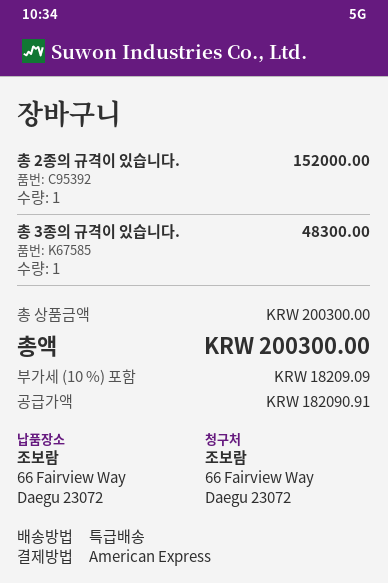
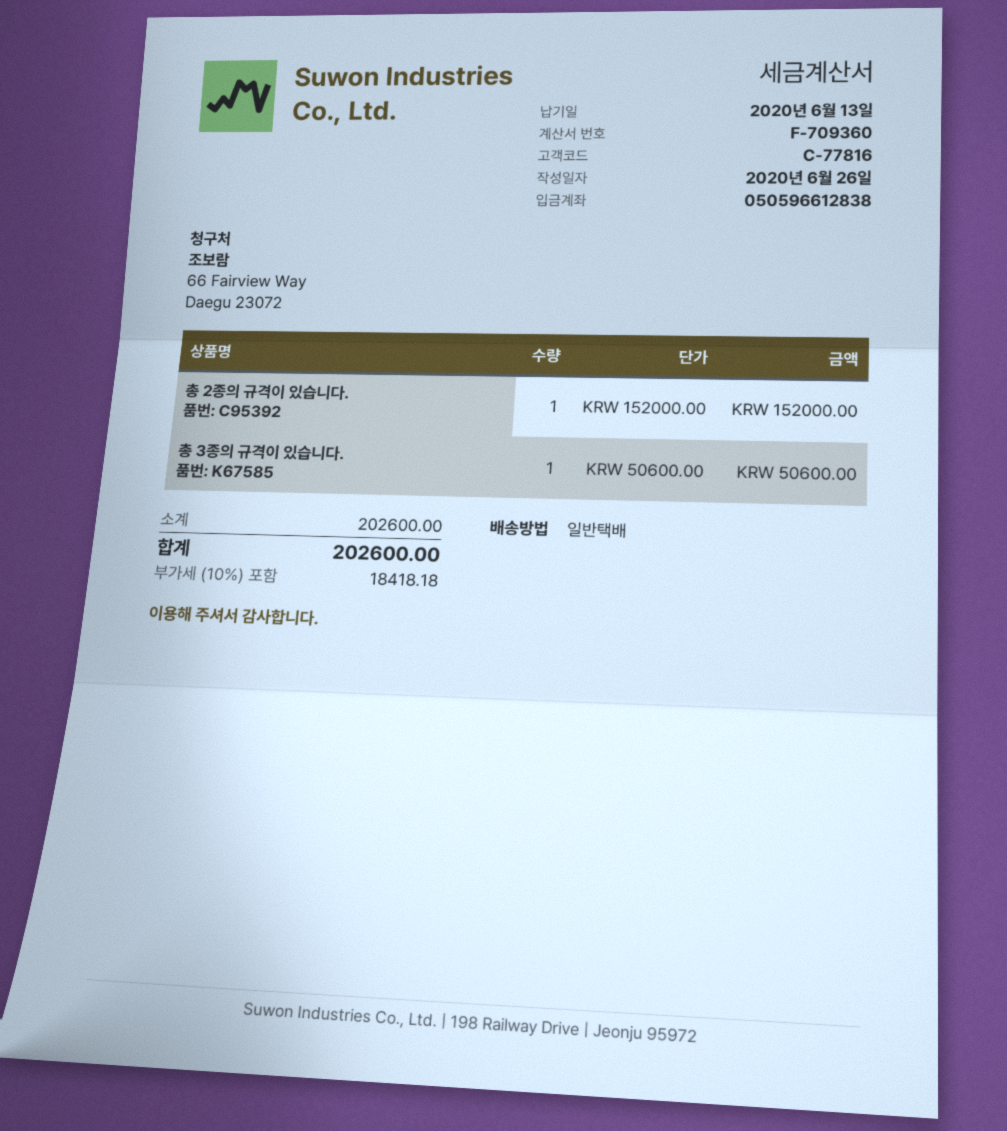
shipping method: express -> standard
총 3종의 규격이 있습니다.: 1 for 48300.00 -> 1 for 50600.00
subtotal: 200300.00 -> 202600.00
tax: 10% = 18209.09 -> 10% = 18418.18
total: 200300.00 -> 202600.00

